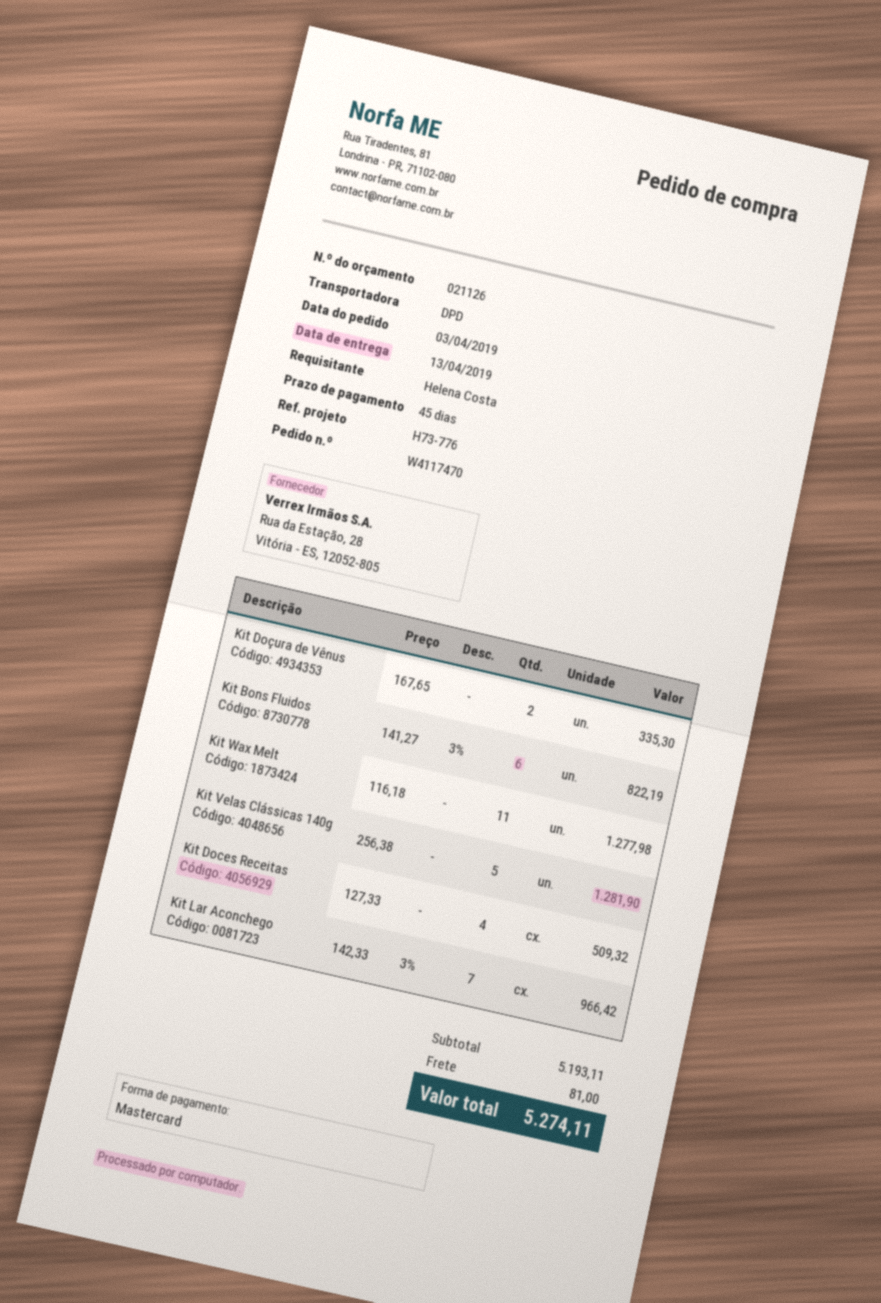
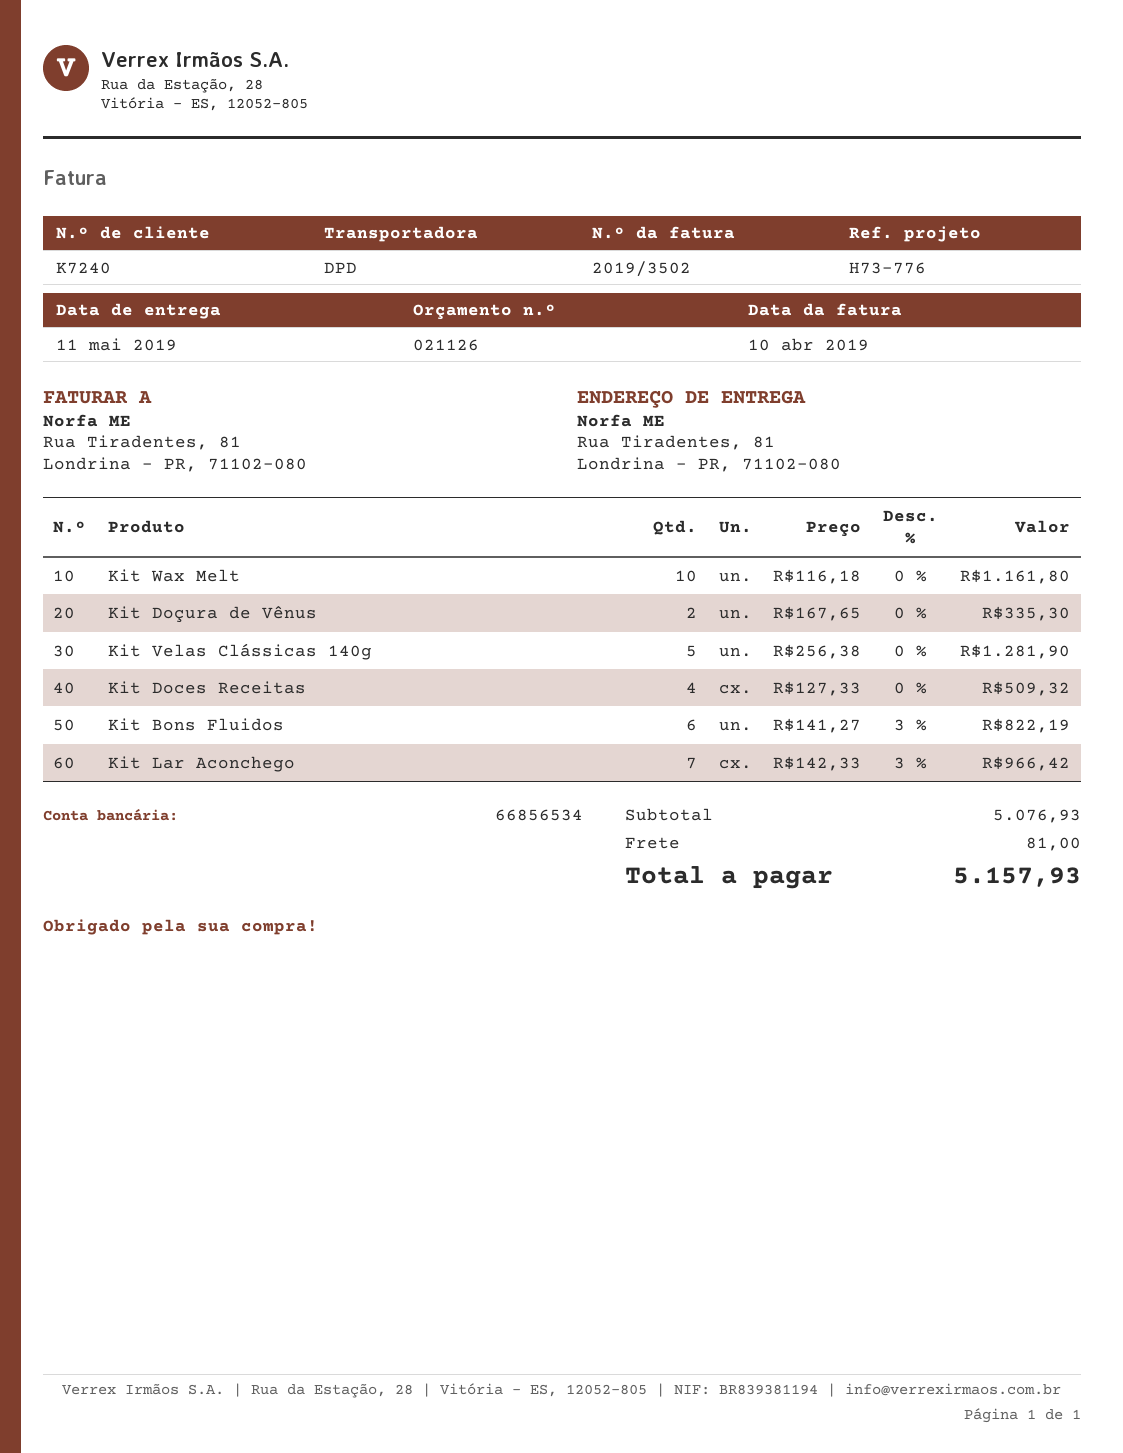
delivery date: 2019-04-13 -> 2019-05-11
Kit Wax Melt: 11 x 116.18 = 1277.98 -> 10 x 116.18 = 1161.80
subtotal: 5193.11 -> 5076.93
total: 5274.11 -> 5157.93

